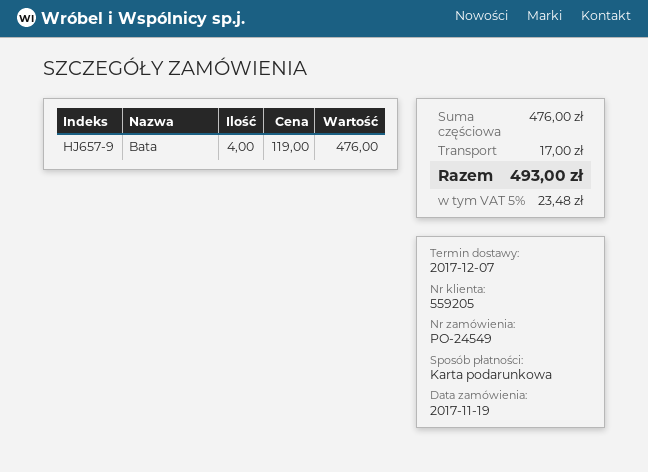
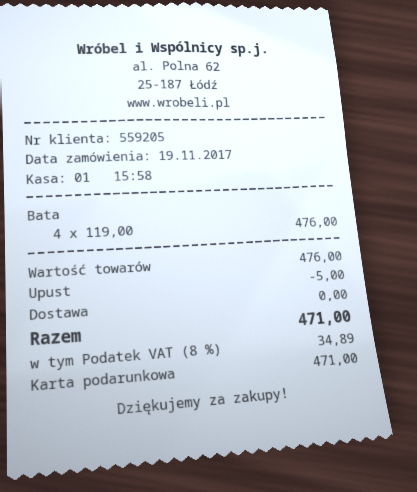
discount: none -> 5.00
shipping: 17.00 -> 0.00
tax: 5% = 23.48 -> 8% = 34.89
total: 493.00 -> 471.00

